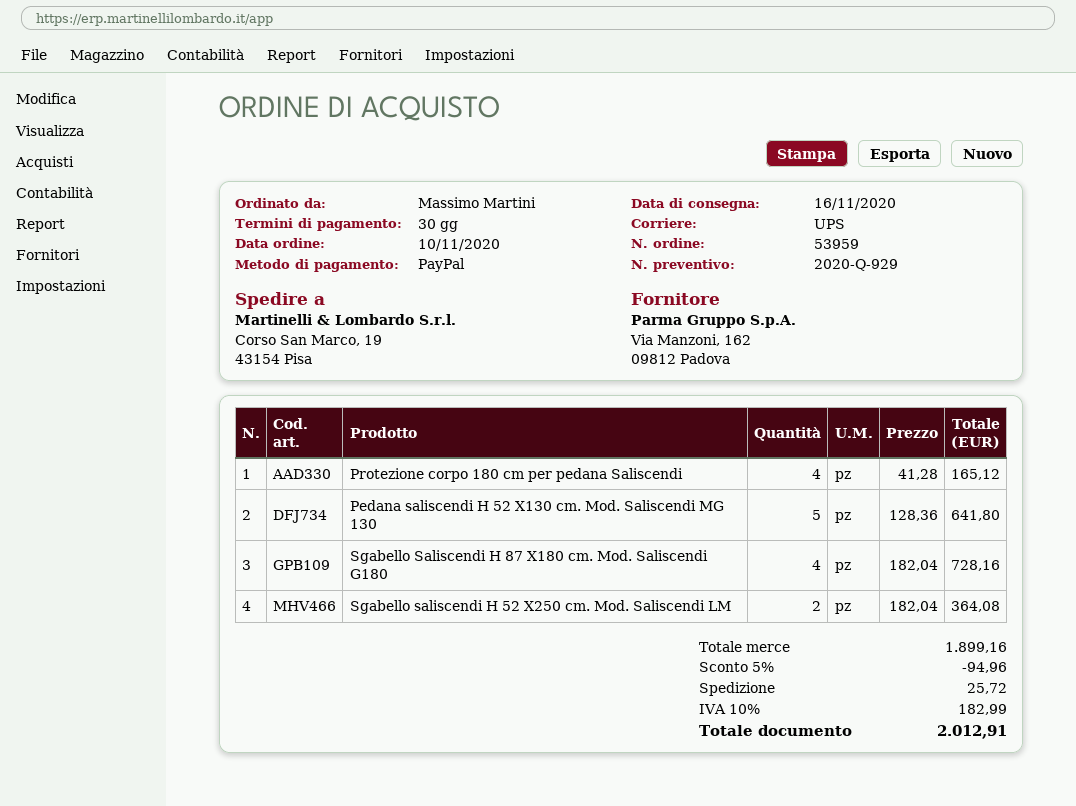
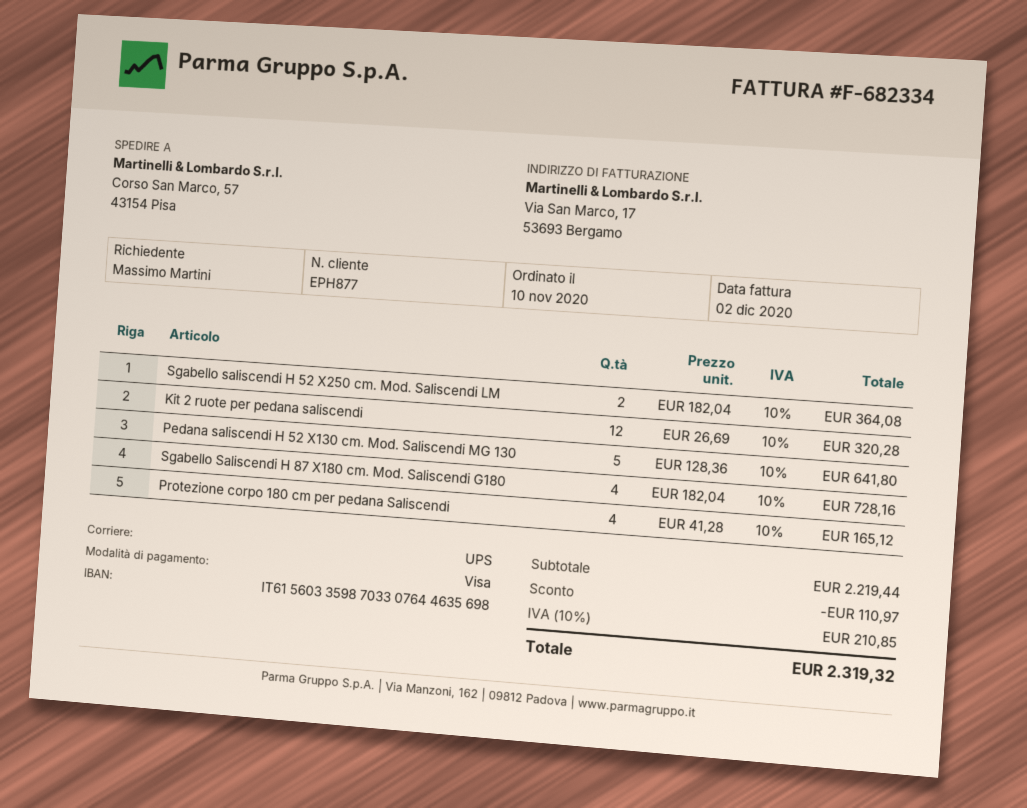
payment method: PayPal -> Visa
ship to: Corso San Marco, 19, 43154 Pisa -> Corso San Marco, 57, 43154 Pisa
Kit 2 ruote per pedana saliscendi: none -> 12 x 26.69 = 320.28
subtotal: 1899.16 -> 2219.44
discount: 94.96 -> 110.97
shipping: 25.72 -> none
tax: 10% = 182.99 -> 10% = 210.85
total: 2012.91 -> 2319.32

